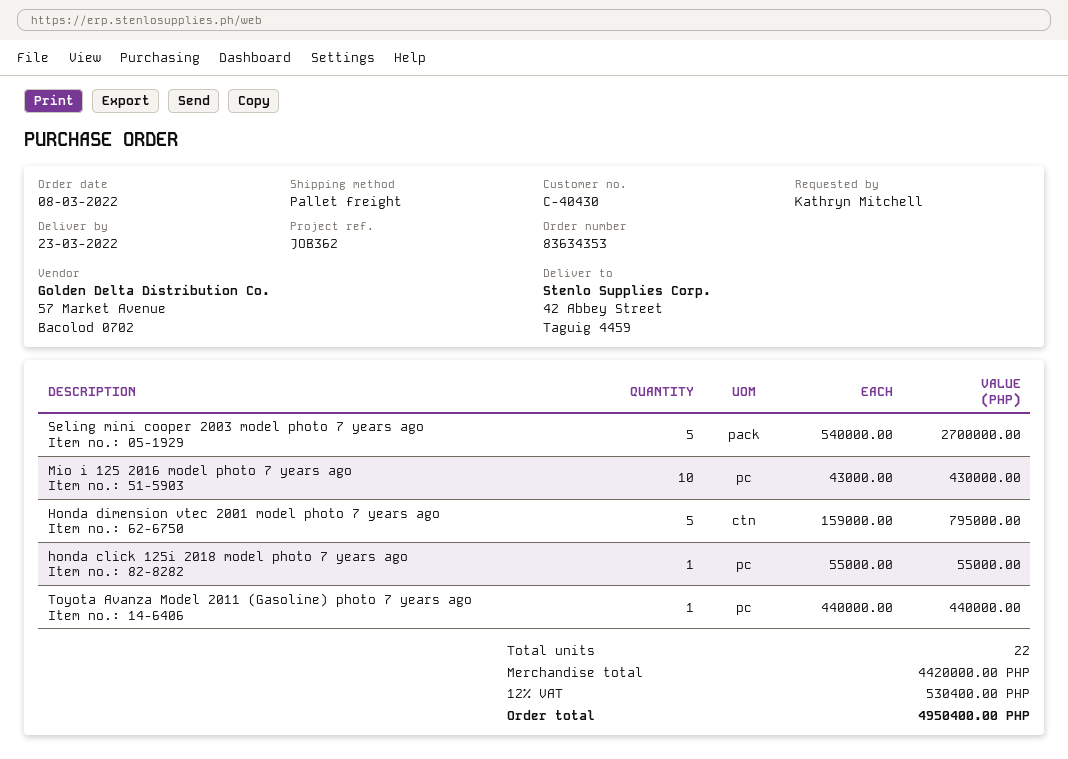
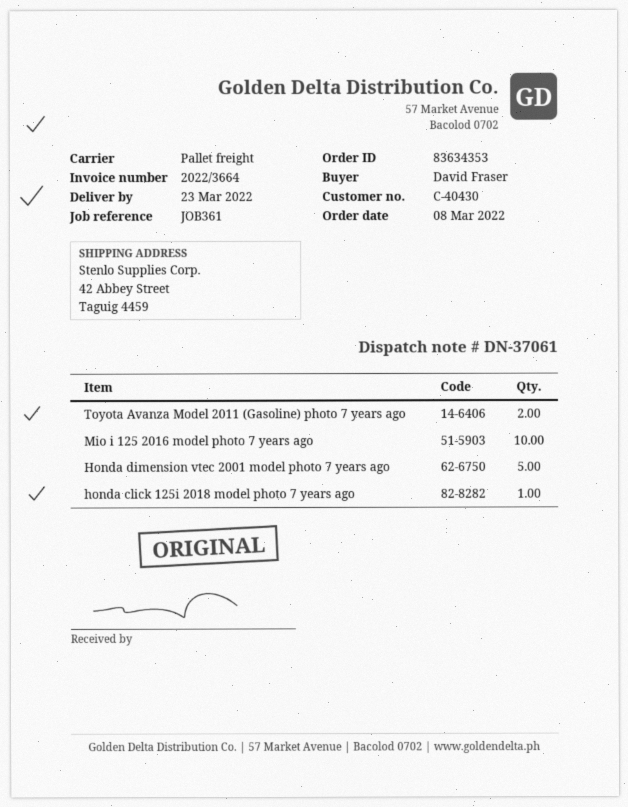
reference: JOB362 -> JOB361
ordered by: Kathryn Mitchell -> David Fraser
Seling mini cooper 2003 model photo 7 years ago: 5 -> none
Toyota Avanza Model 2011 (Gasoline) photo 7 years ago: 1 -> 2

